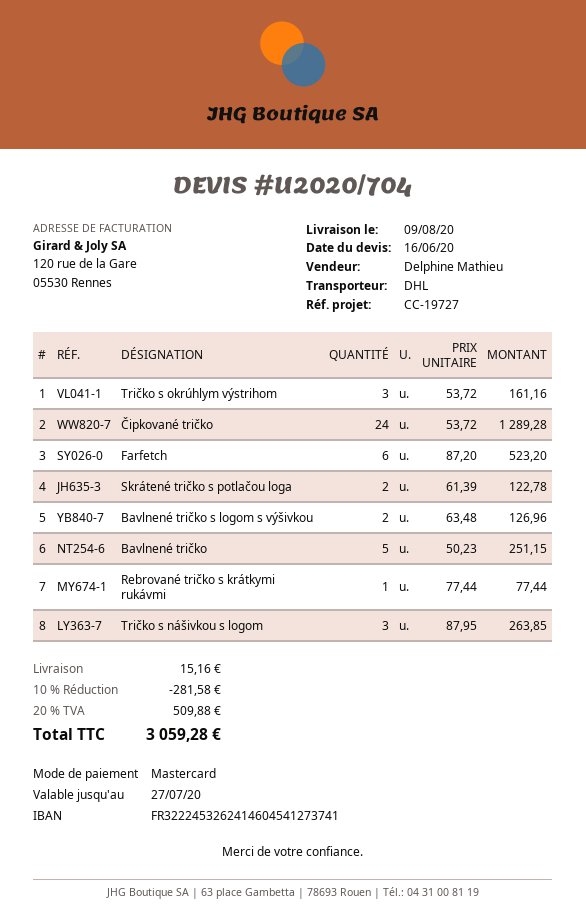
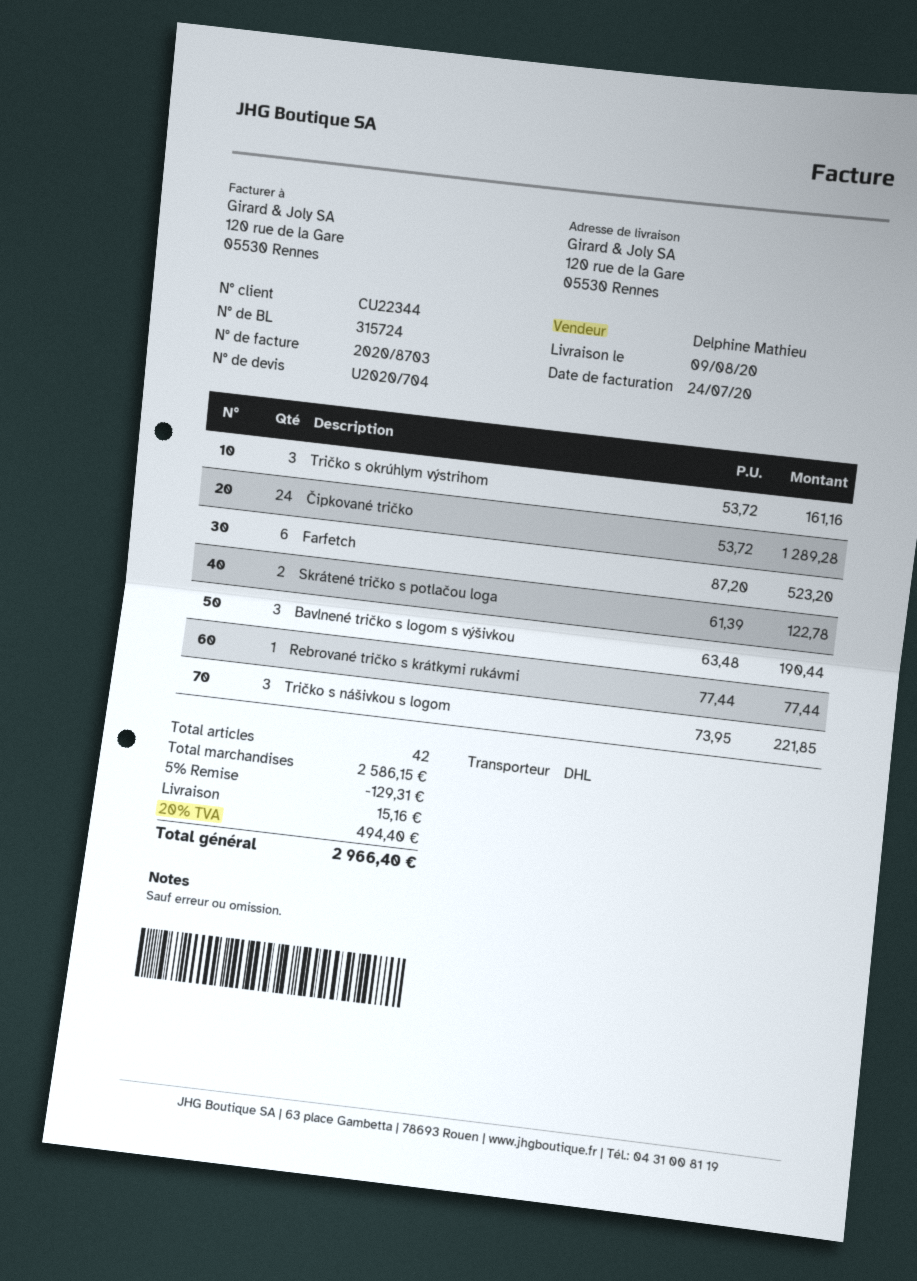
Bavlnené tričko s logom s výšivkou: 2 x 63.48 = 126.96 -> 3 x 63.48 = 190.44
Bavlnené tričko: 5 x 50.23 = 251.15 -> none
Tričko s nášivkou s logom: 3 x 87.95 = 263.85 -> 3 x 73.95 = 221.85
discount: 10% = 281.58 -> 5% = 129.31
tax: 20% = 509.88 -> 20% = 494.40
total: 3059.28 -> 2966.40

